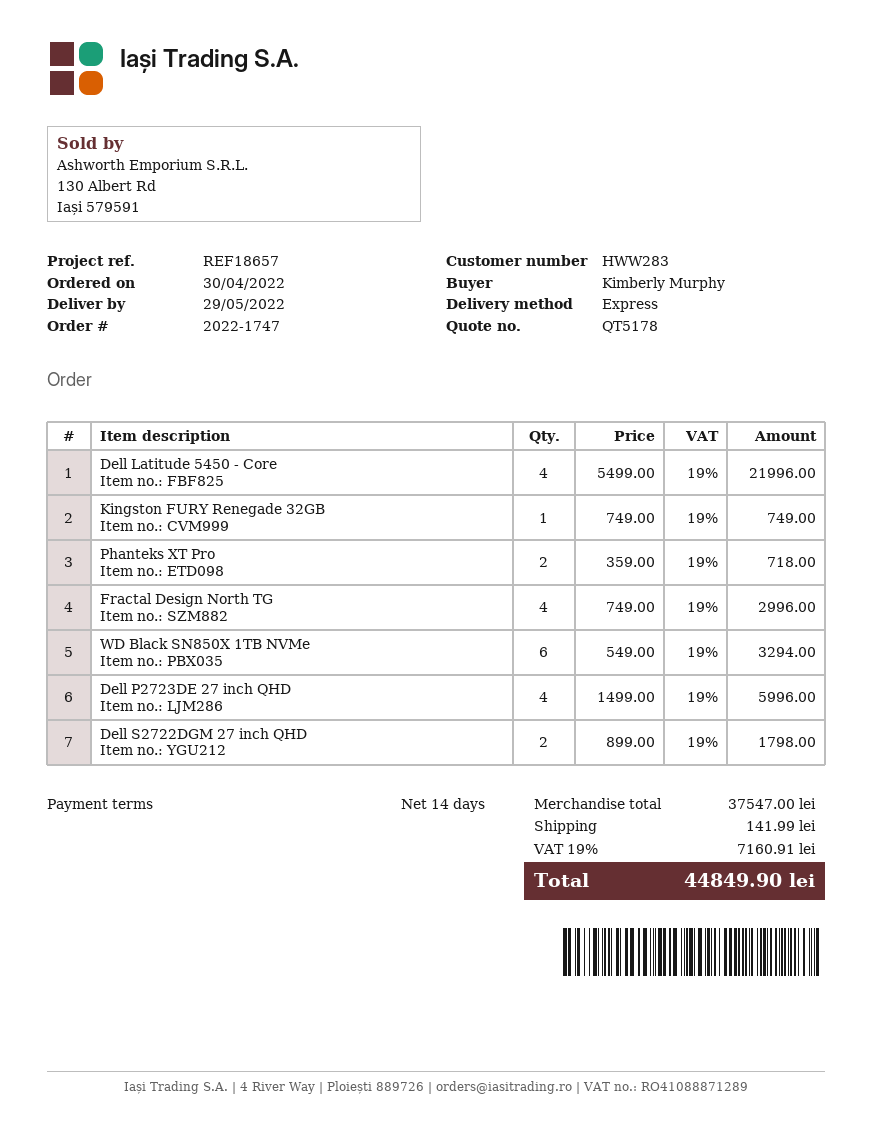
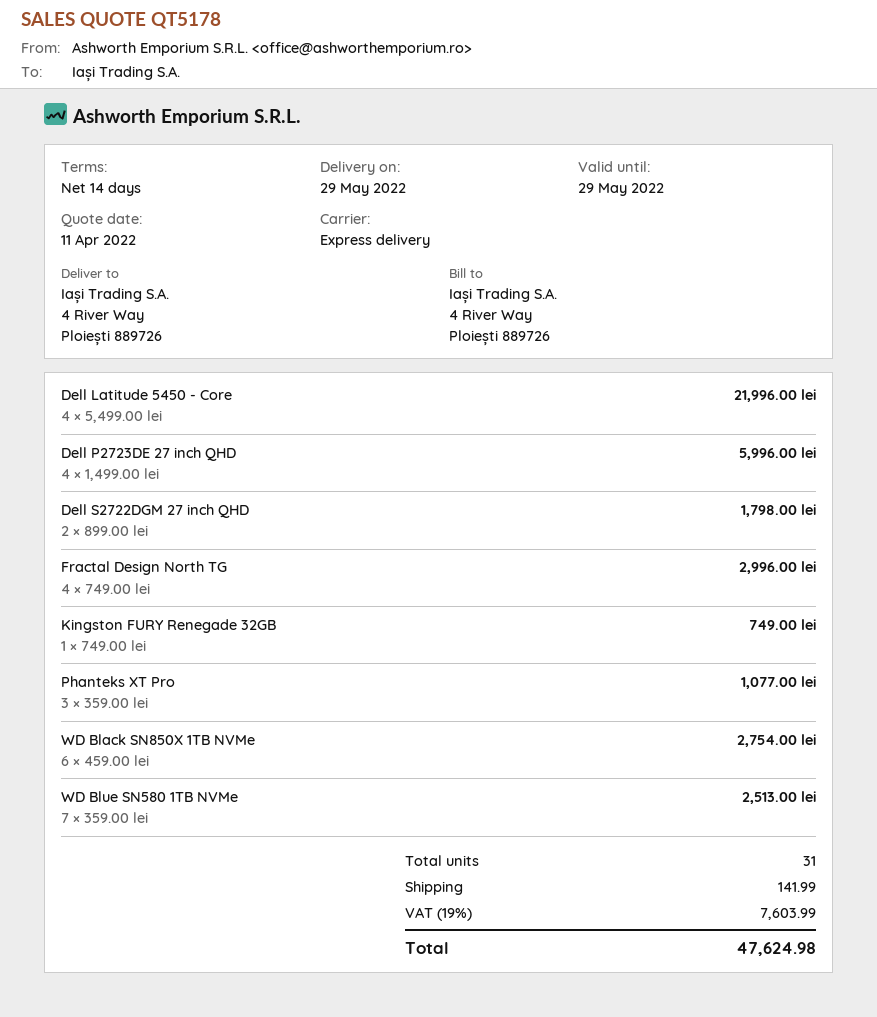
Phanteks XT Pro: 2 x 359.00 = 718.00 -> 3 x 359.00 = 1077.00
WD Black SN850X 1TB NVMe: 6 x 549.00 = 3294.00 -> 6 x 459.00 = 2754.00
WD Blue SN580 1TB NVMe: none -> 7 x 359.00 = 2513.00
tax: 19% = 7160.91 -> 19% = 7603.99
total: 44849.90 -> 47624.98

